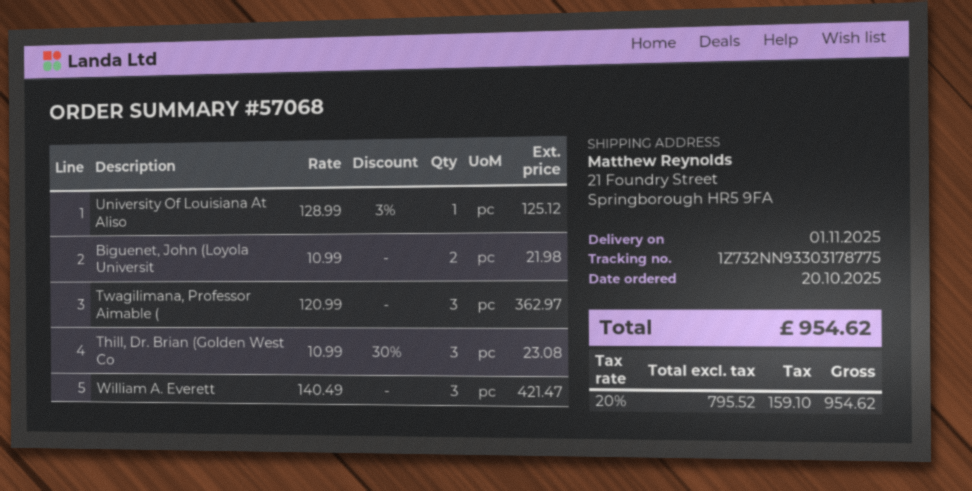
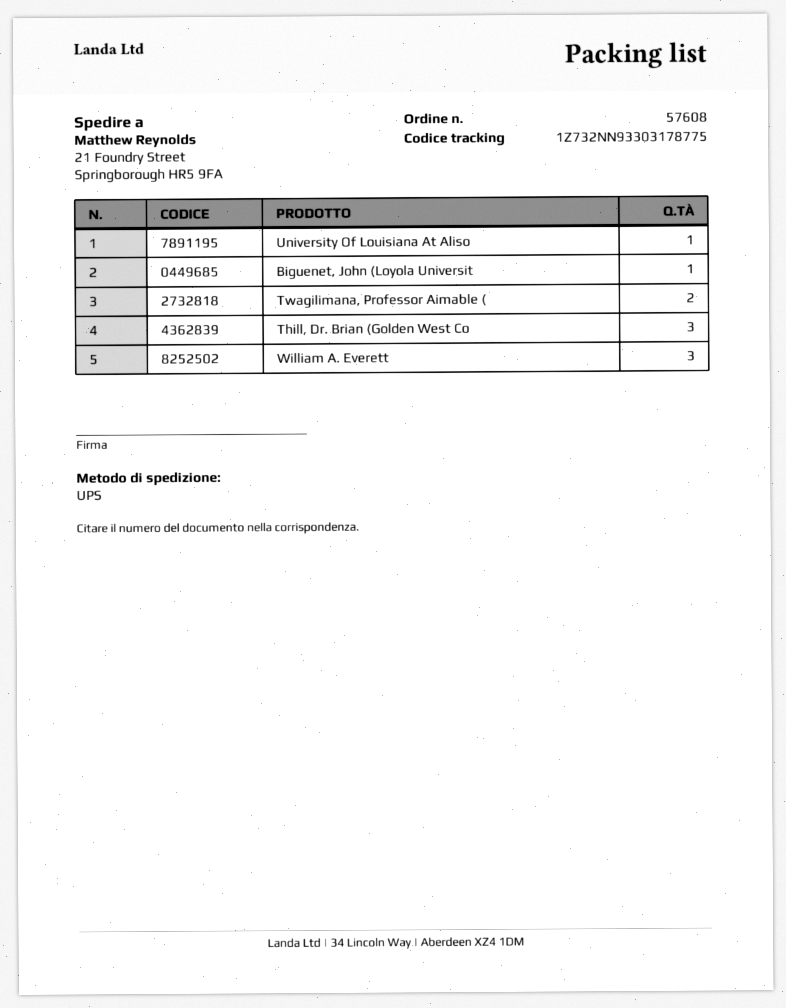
order number: 57068 -> 57608
Biguenet, John (Loyola Universit: 2 -> 1
Twagilimana, Professor Aimable (: 3 -> 2

